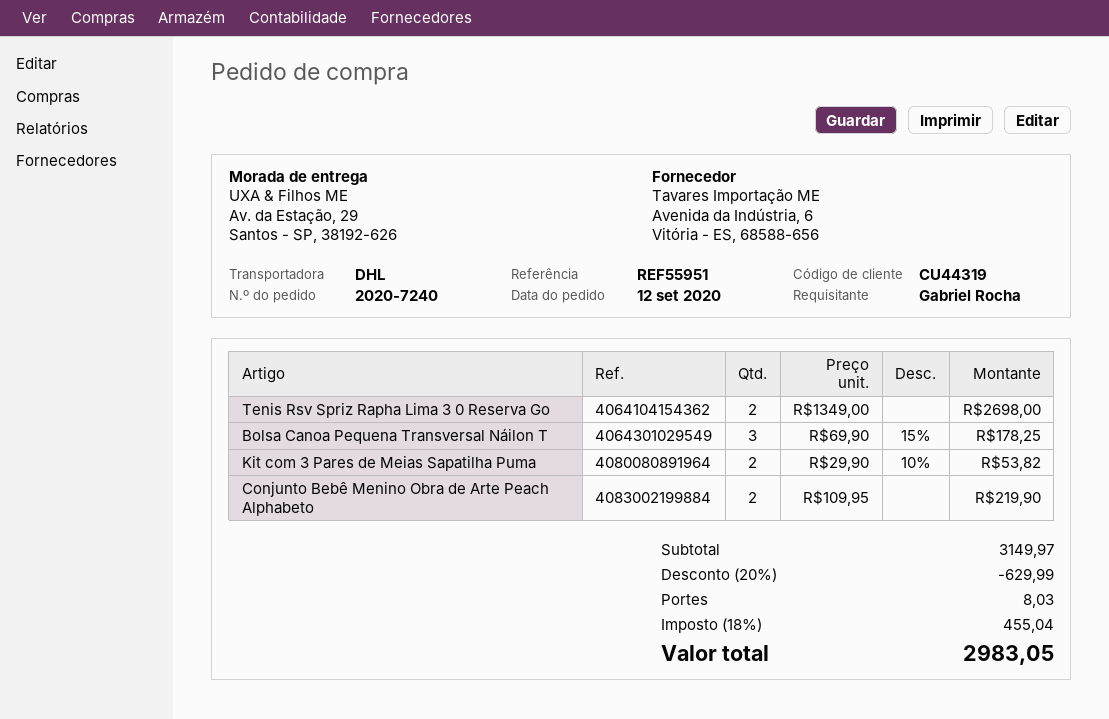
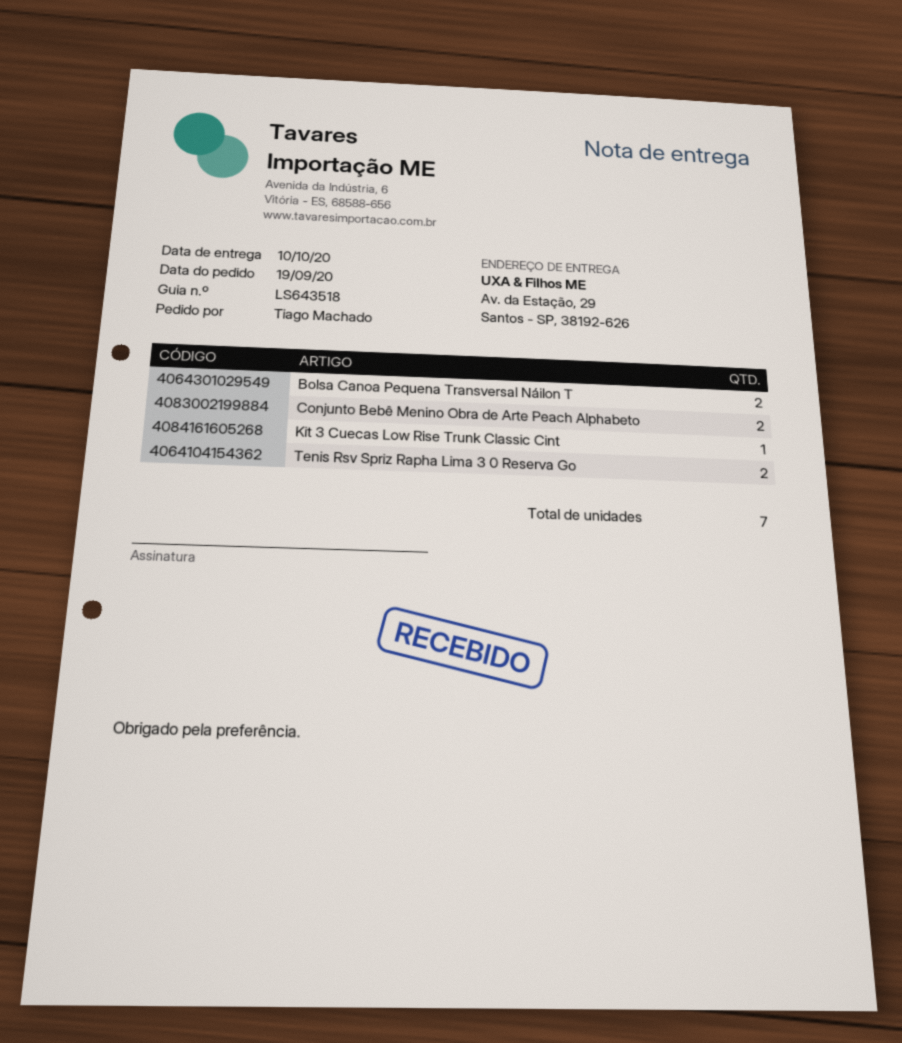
order date: 2020-09-12 -> 2020-09-19
ordered by: Gabriel Rocha -> Tiago Machado
Bolsa Canoa Pequena Transversal Náilon T: 3 -> 2
Kit com 3 Pares de Meias Sapatilha Puma: 2 -> none
Kit 3 Cuecas Low Rise Trunk Classic Cint: none -> 1

